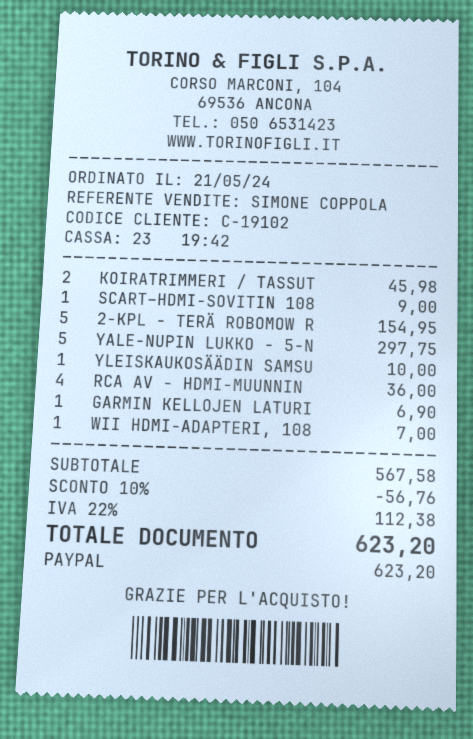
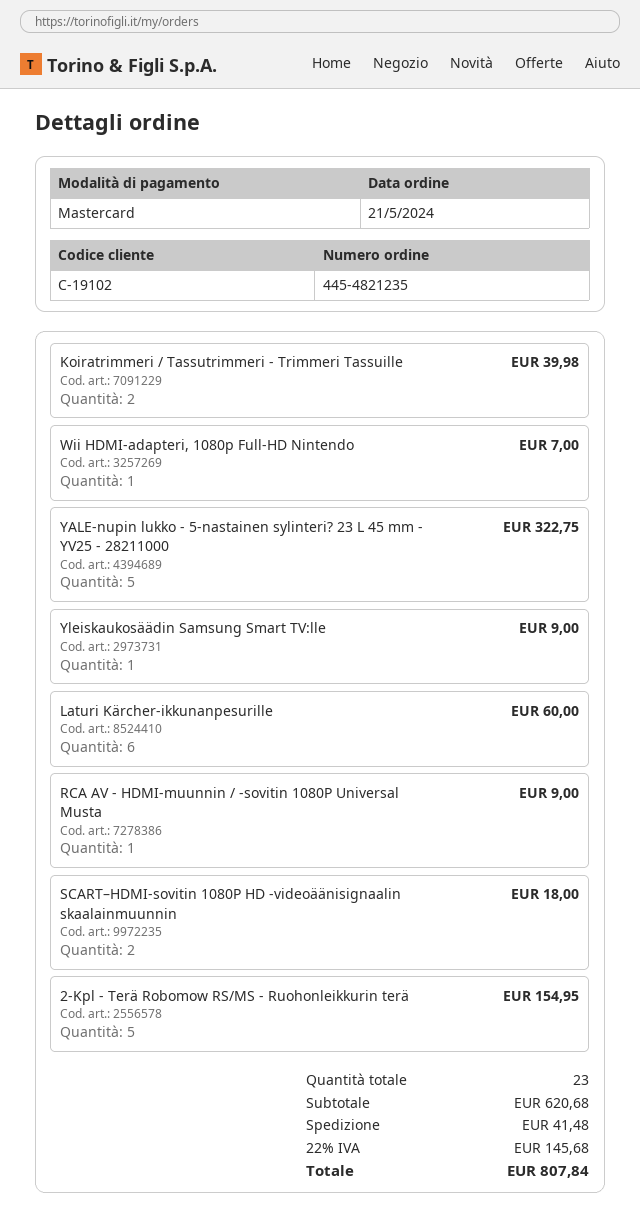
payment method: PayPal -> Mastercard
KOIRATRIMMERI / TASSUT: 2 for 45.98 -> 2 for 39.98
SCART–HDMI-SOVITIN 108: 1 for 9.00 -> 2 for 18.00
YALE-NUPIN LUKKO - 5-N: 5 for 297.75 -> 5 for 322.75
YLEISKAUKOSÄÄDIN SAMSU: 1 for 10.00 -> 1 for 9.00
RCA AV - HDMI-MUUNNIN: 4 for 36.00 -> 1 for 9.00
GARMIN KELLOJEN LATURI: 1 for 6.90 -> none
Laturi Kärcher-ikkunanpesurille: none -> 6 for 60.00
subtotal: 567.58 -> 620.68
discount: 10% = 56.76 -> none
shipping: none -> 41.48
tax: 22% = 112.38 -> 22% = 145.68
total: 623.20 -> 807.84

